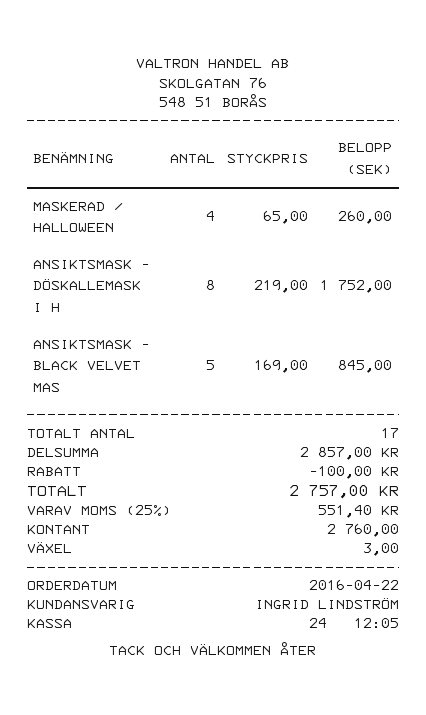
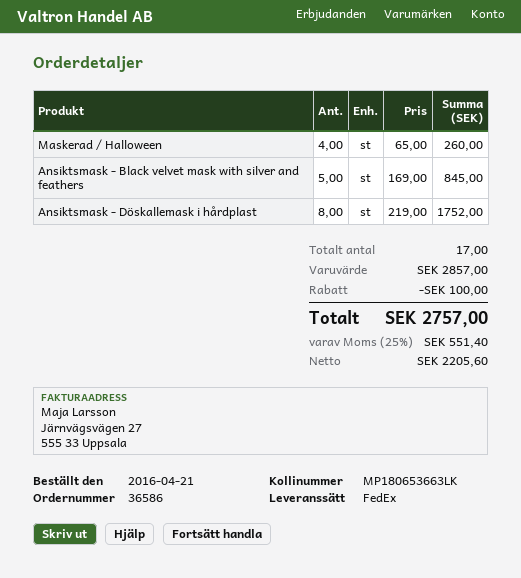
order date: 2016-04-22 -> 2016-04-21

